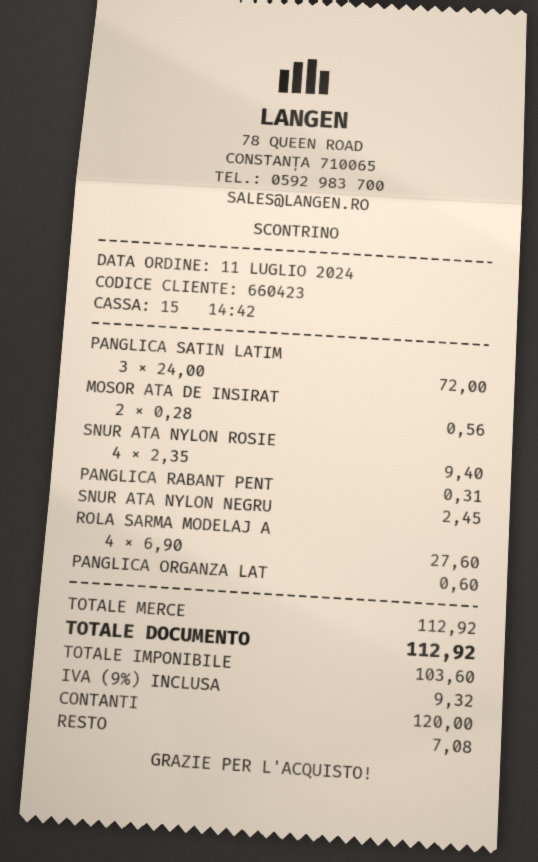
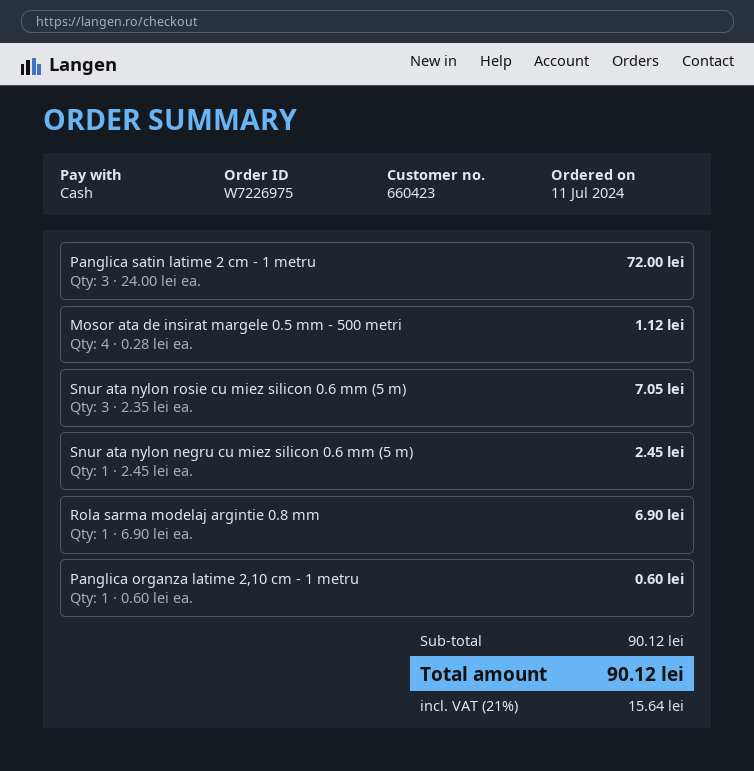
MOSOR ATA DE INSIRAT: 2 x 0.28 = 0.56 -> 4 x 0.28 = 1.12
SNUR ATA NYLON ROSIE: 4 x 2.35 = 9.40 -> 3 x 2.35 = 7.05
PANGLICA RABANT PENT: 1 x 0.31 = 0.31 -> none
ROLA SARMA MODELAJ A: 4 x 6.90 = 27.60 -> 1 x 6.90 = 6.90
subtotal: 112.92 -> 90.12
tax: 9% = 9.32 -> 21% = 15.64
total: 112.92 -> 90.12

